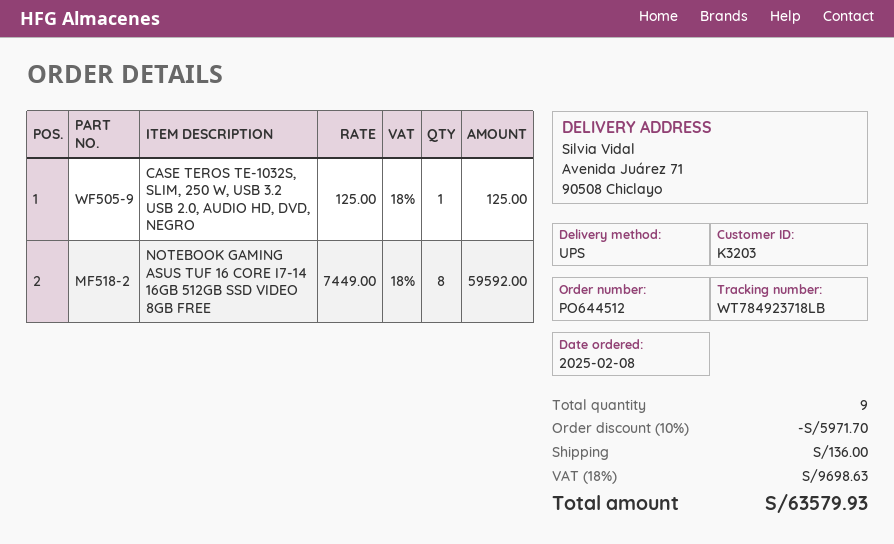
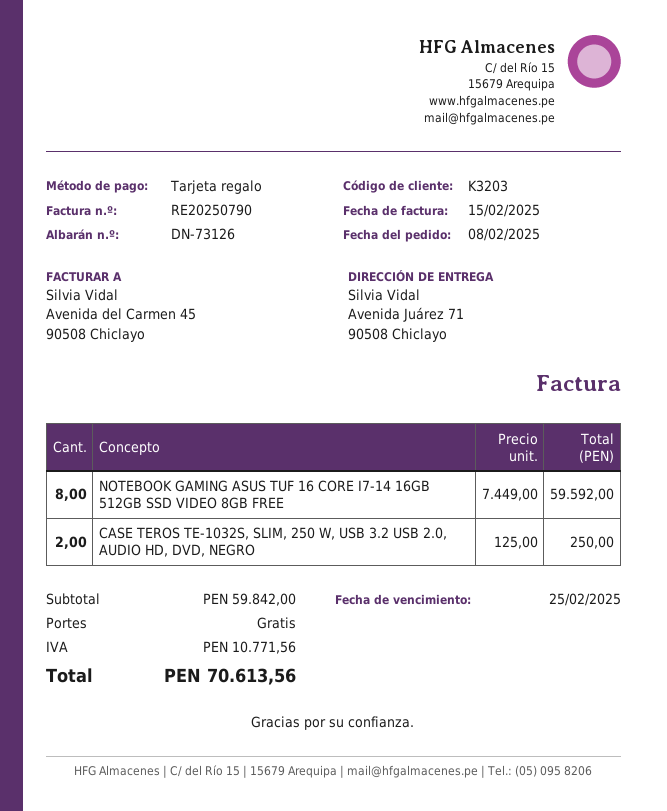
CASE TEROS TE-1032S, SLIM, 250 W, USB 3.2 USB 2.0, AUDIO HD, DVD, NEGRO: 1 x 125.00 = 125.00 -> 2 x 125.00 = 250.00
discount: 10% = 5971.70 -> none
shipping: 136.00 -> 0.00
tax: 9698.63 -> 10771.56
total: 63579.93 -> 70613.56

